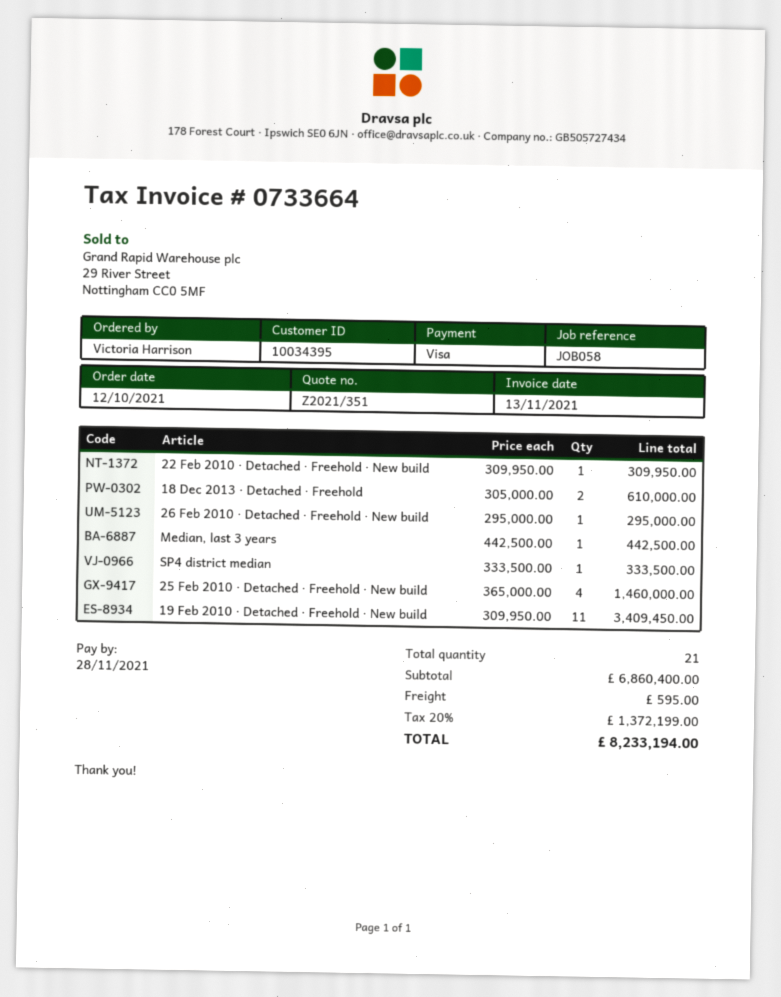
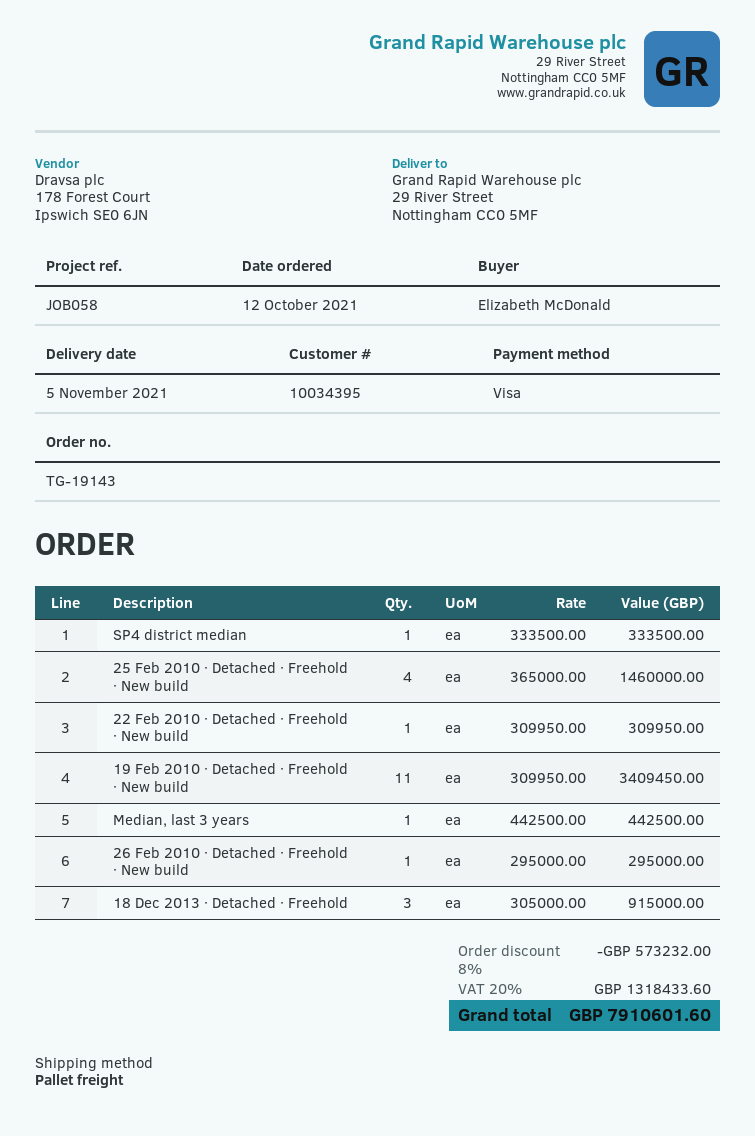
ordered by: Victoria Harrison -> Elizabeth McDonald
18 Dec 2013 · Detached · Freehold: 2 x 305000.00 = 610000.00 -> 3 x 305000.00 = 915000.00
discount: none -> 8% = 573232.00
shipping: 595.00 -> none
tax: 20% = 1372199.00 -> 20% = 1318433.60
total: 8233194.00 -> 7910601.60

